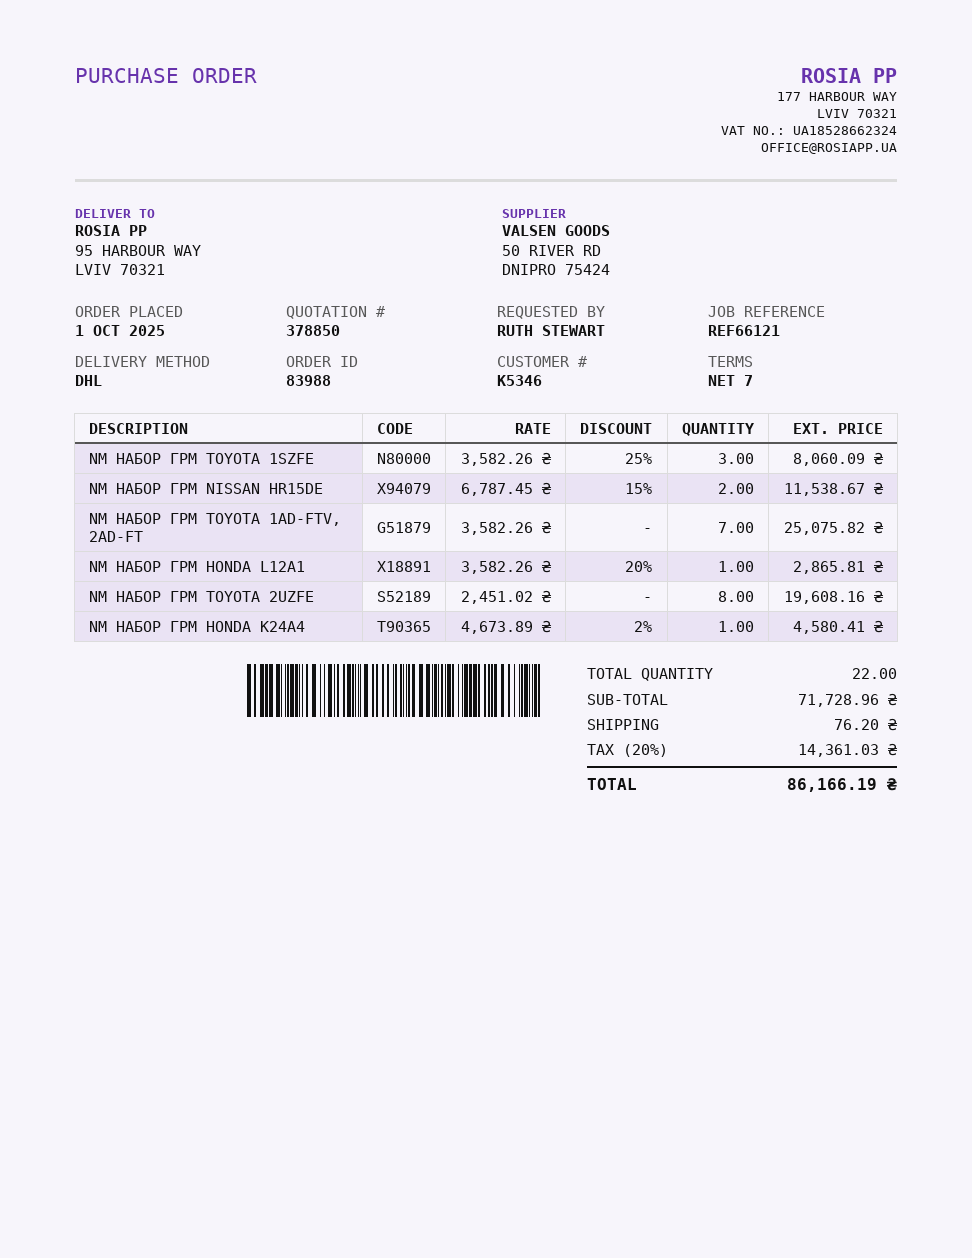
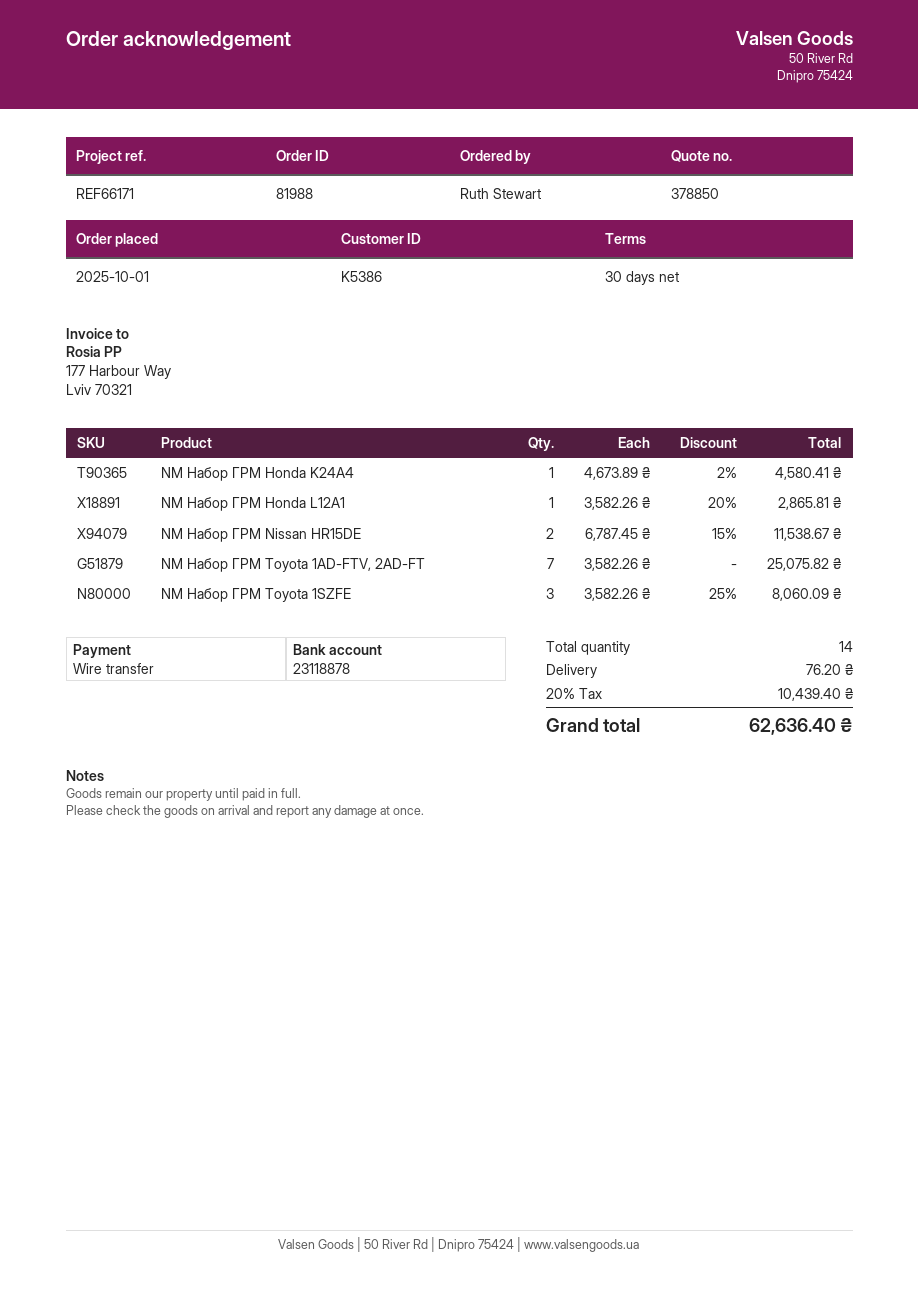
order number: 83988 -> 81988
payment terms: 7 days -> 30 days
customer number: K5346 -> K5386
reference: REF66121 -> REF66171
NM НАБОР ГРМ TOYOTA 2UZFE: 8 x 2451.02 = 19608.16 -> none
total quantity: 22 -> 14
tax: 20% = 14361.03 -> 20% = 10439.40
total: 86166.19 -> 62636.40

